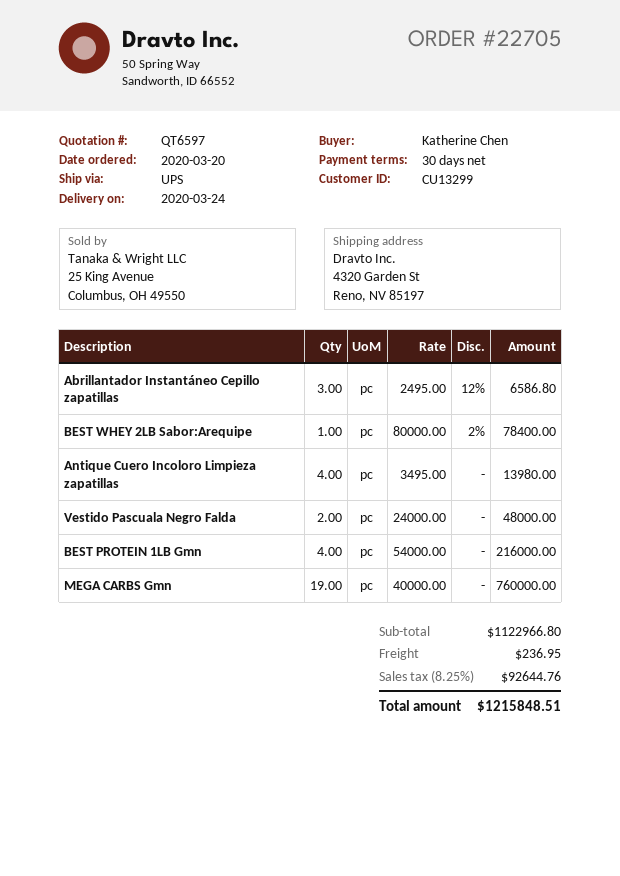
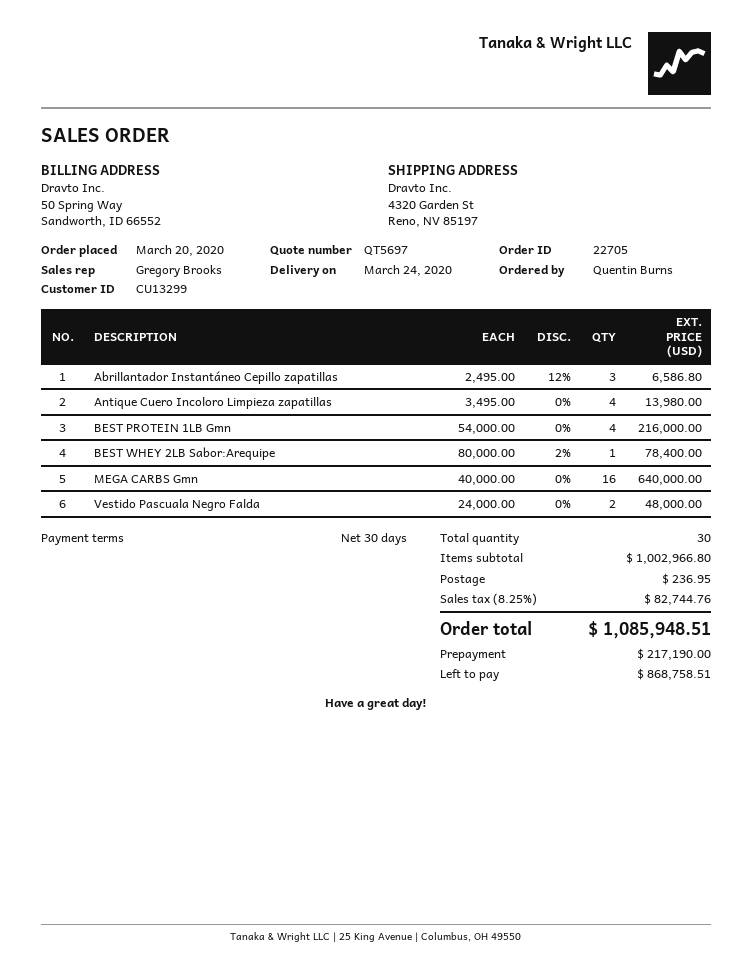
quote number: QT6597 -> QT5697
ordered by: Katherine Chen -> Quentin Burns
MEGA CARBS Gmn: 19 x 40000.00 = 760000.00 -> 16 x 40000.00 = 640000.00
subtotal: 1122966.80 -> 1002966.80
tax: 8.25% = 92644.76 -> 8.25% = 82744.76
total: 1215848.51 -> 1085948.51

